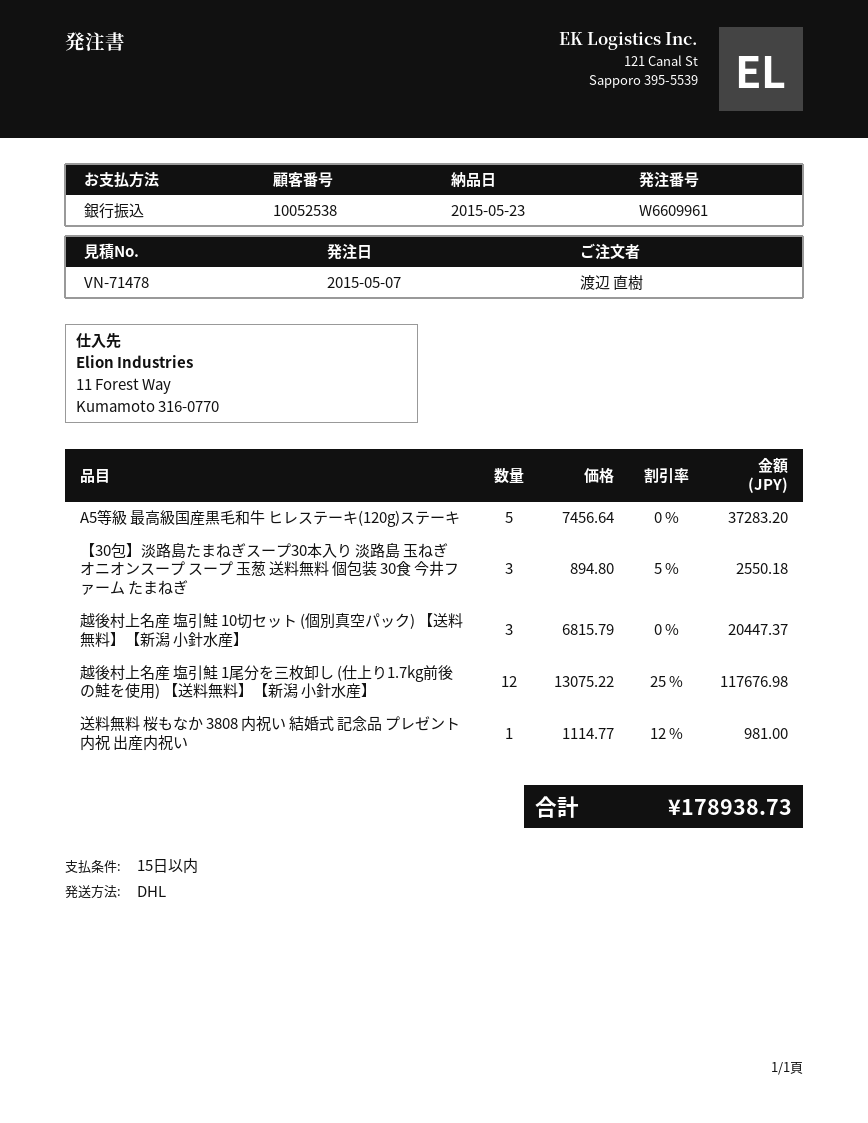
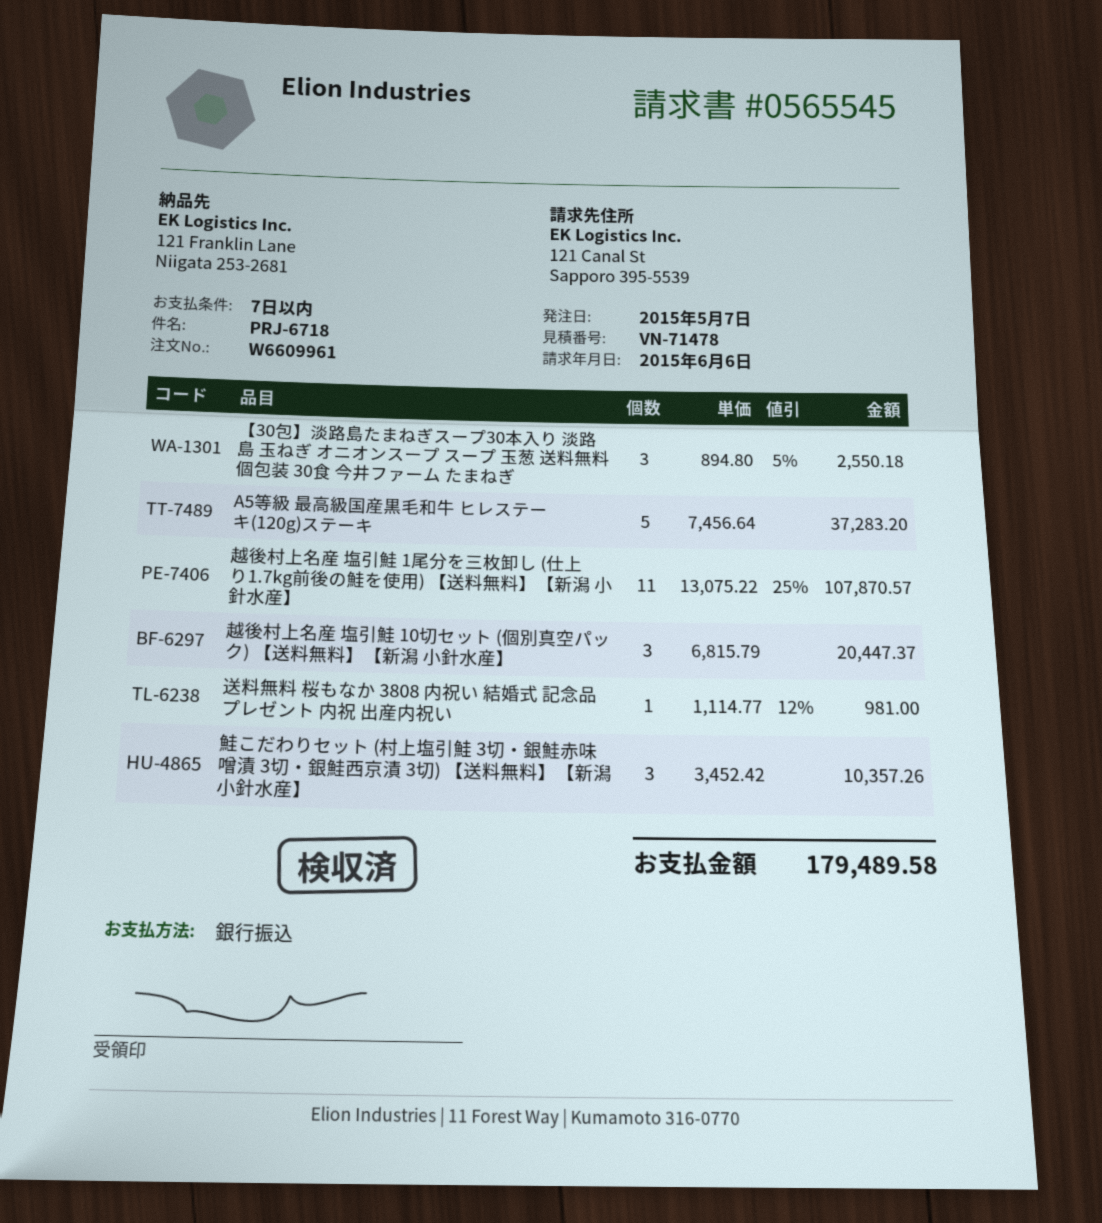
payment terms: 15 days -> 7 days
越後村上名産 塩引鮭 1尾分を三枚卸し (仕上り1.7kg前後の鮭を使用) 【送料無料】【新潟 小針水産】: 12 x 13075.22 - 25% = 117676.98 -> 11 x 13075.22 - 25% = 107870.57
鮭こだわりセット (村上塩引鮭 3切・銀鮭赤味噌漬 3切・銀鮭西京漬 3切) 【送料無料】【新潟 小針水産】: none -> 3 x 3452.42 = 10357.26
total: 178938.73 -> 179489.58

